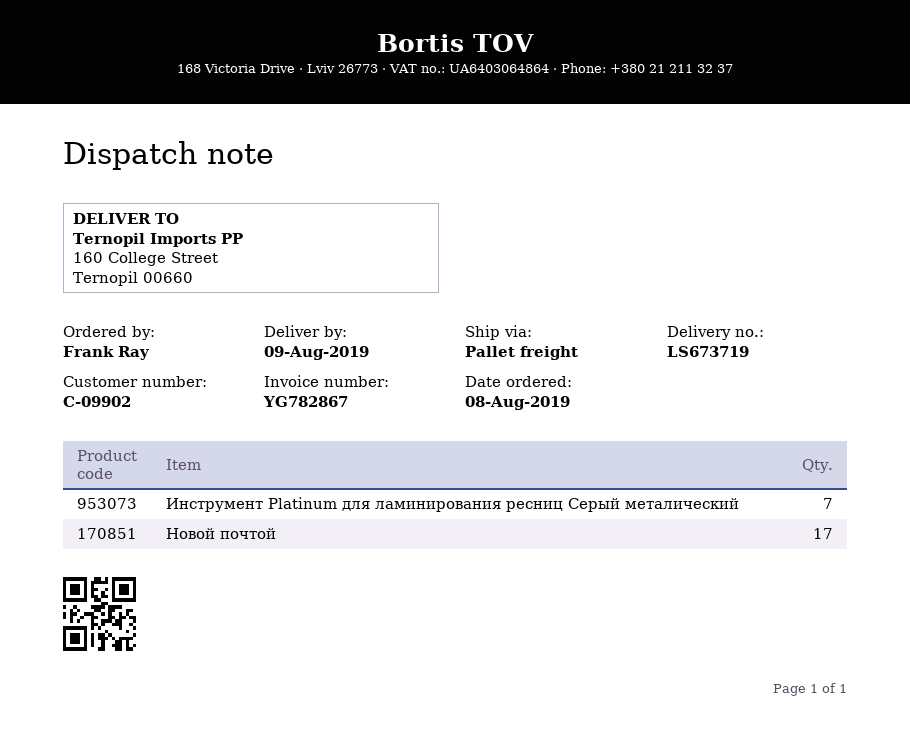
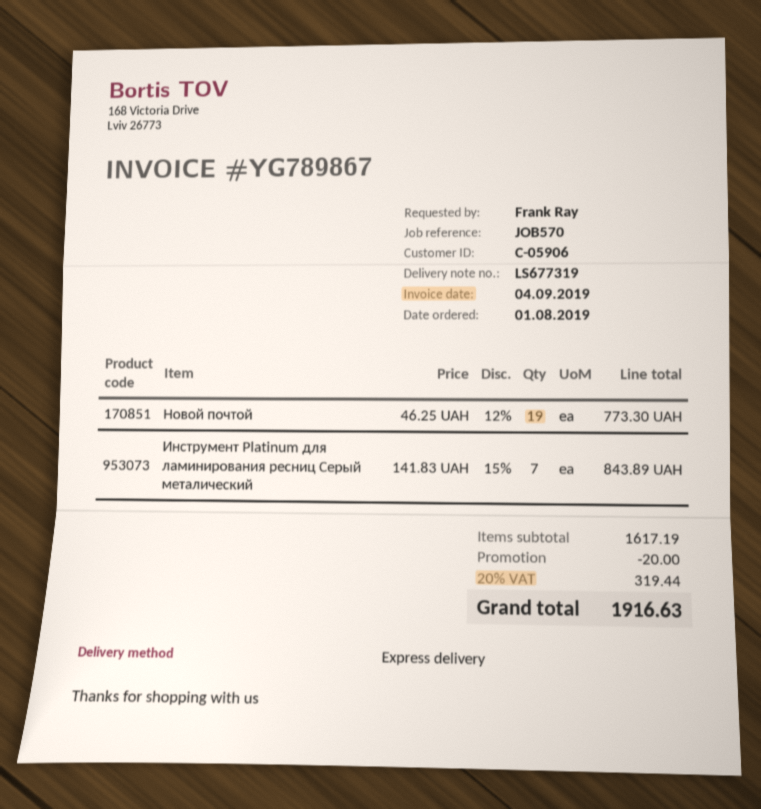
order date: 2019-08-08 -> 2019-08-01
delivery note number: LS673719 -> LS677319
invoice number: YG782867 -> YG789867
customer number: C-09902 -> C-05906
shipping method: pallet freight -> express
Новой почтой: 17 -> 19

